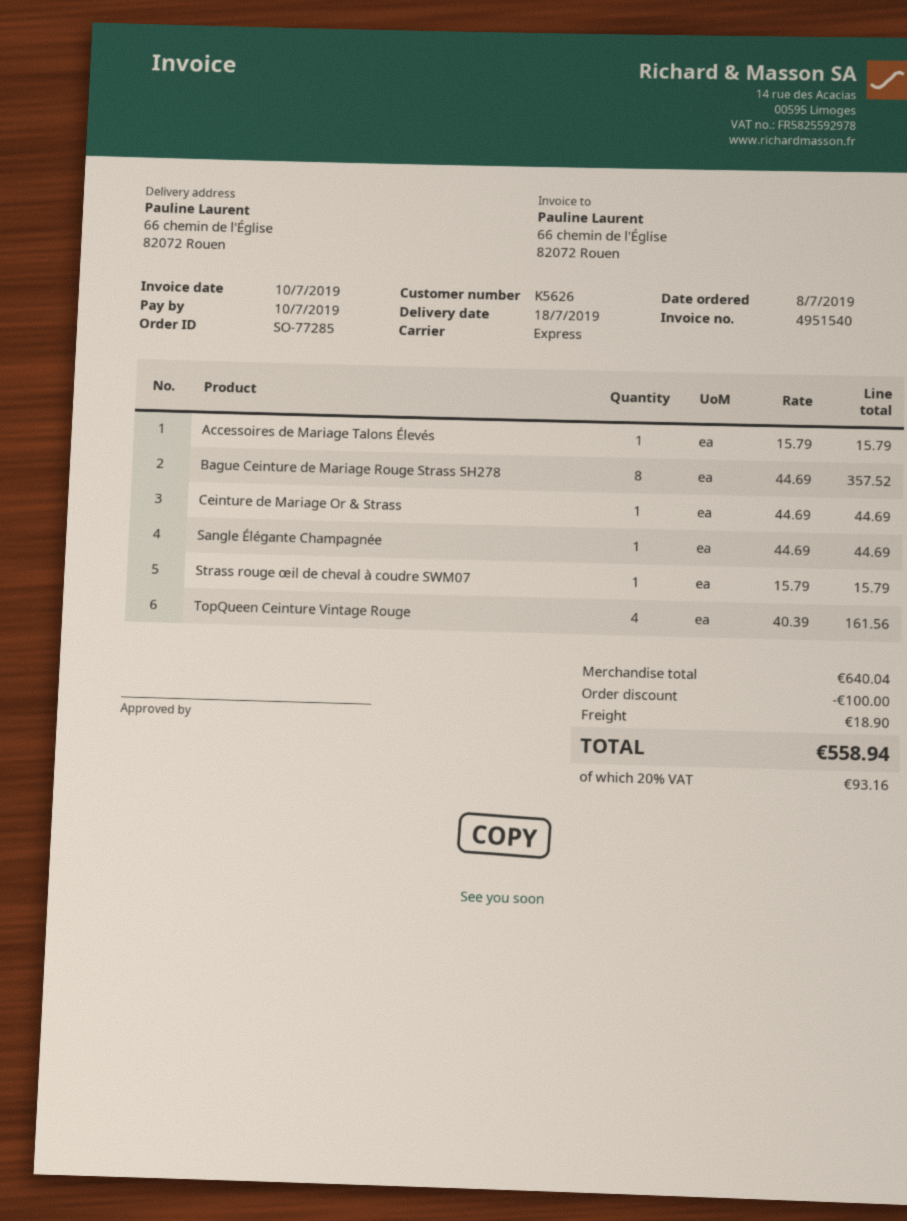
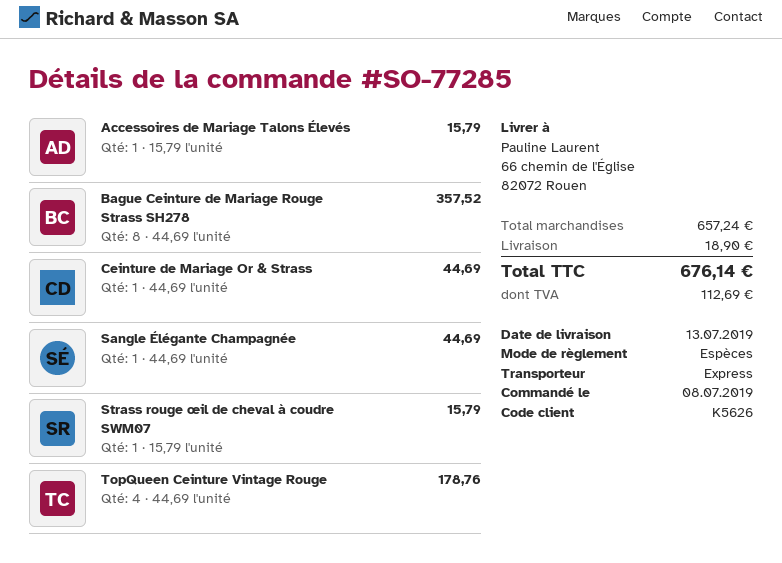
delivery date: 2019-07-18 -> 2019-07-13
TopQueen Ceinture Vintage Rouge: 4 x 40.39 = 161.56 -> 4 x 44.69 = 178.76
subtotal: 640.04 -> 657.24
discount: 100.00 -> none
tax: 93.16 -> 112.69
total: 558.94 -> 676.14

